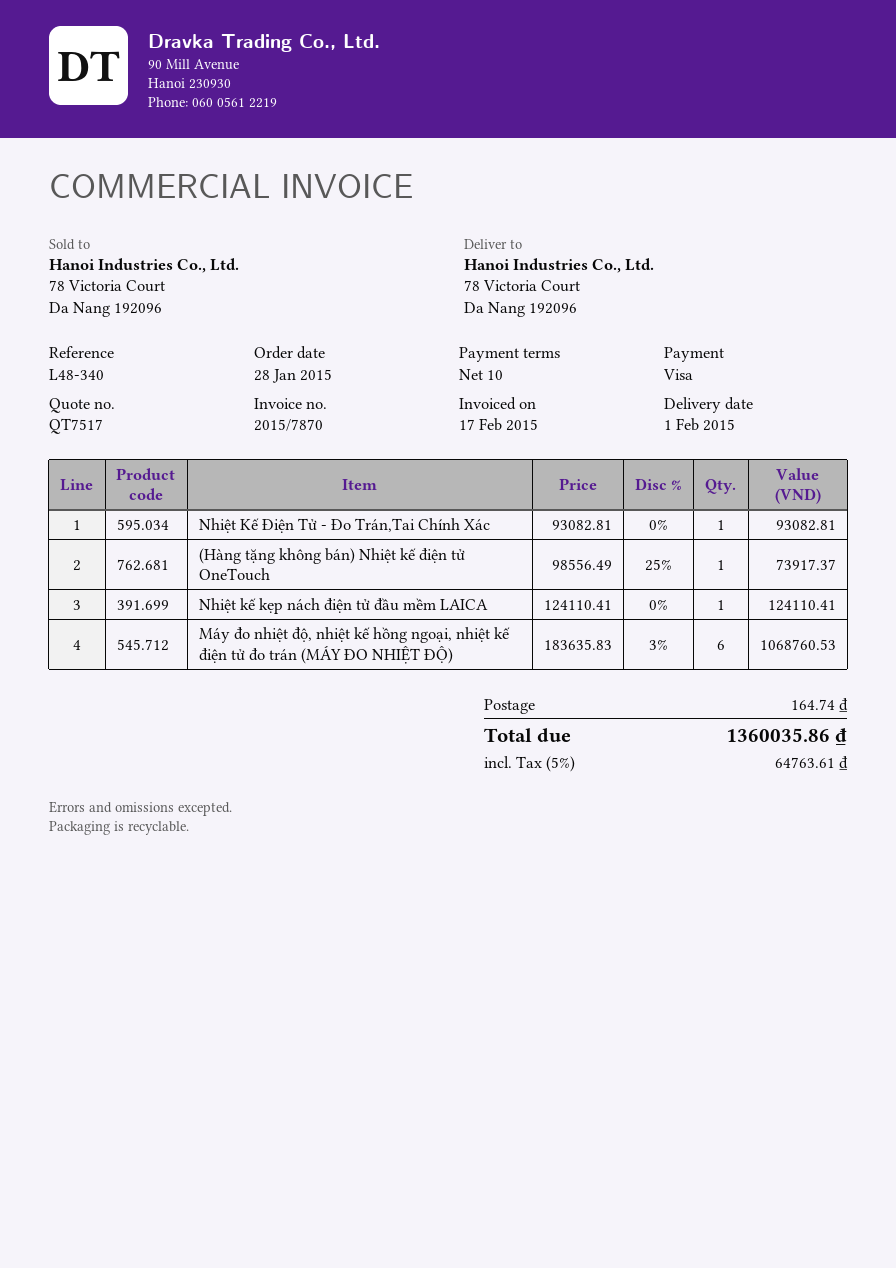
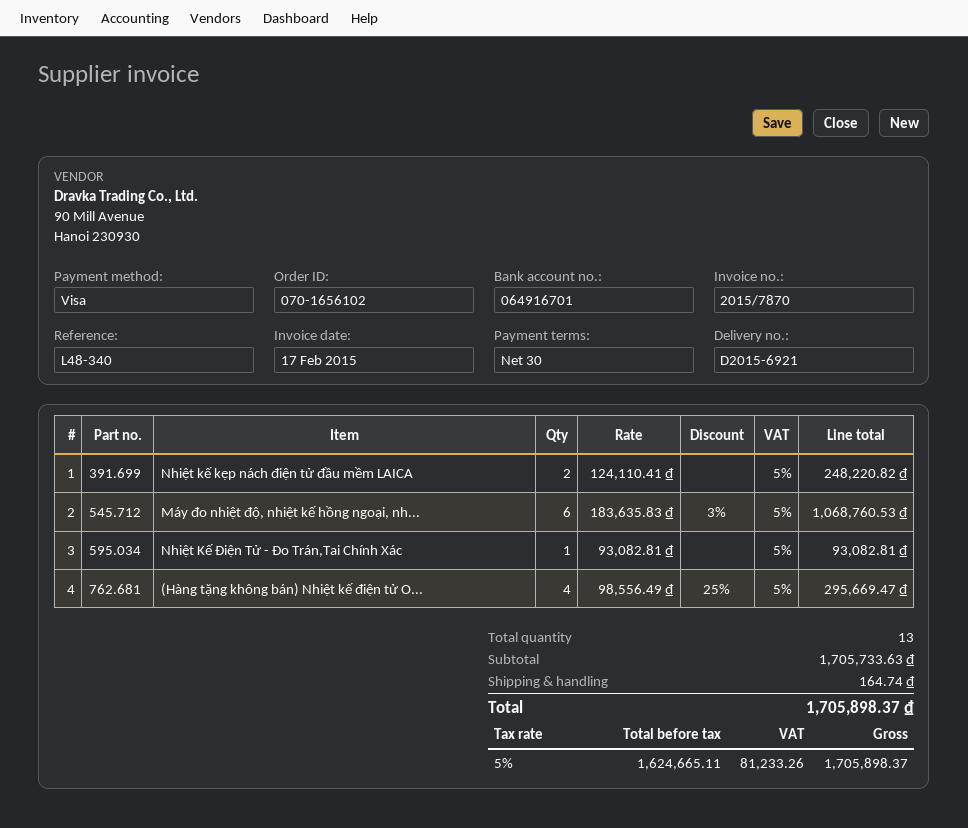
payment terms: 10 days -> 30 days
(Hàng tặng không bán) Nhiệt kế điện tử OneTouch: 1 x 98556.49 - 25% = 73917.37 -> 4 x 98556.49 - 25% = 295669.47
Nhiệt kế kẹp nách điện tử đầu mềm LAICA: 1 x 124110.41 = 124110.41 -> 2 x 124110.41 = 248220.82
tax: 5% = 64763.61 -> 5% = 81233.26
total: 1360035.86 -> 1705898.37

